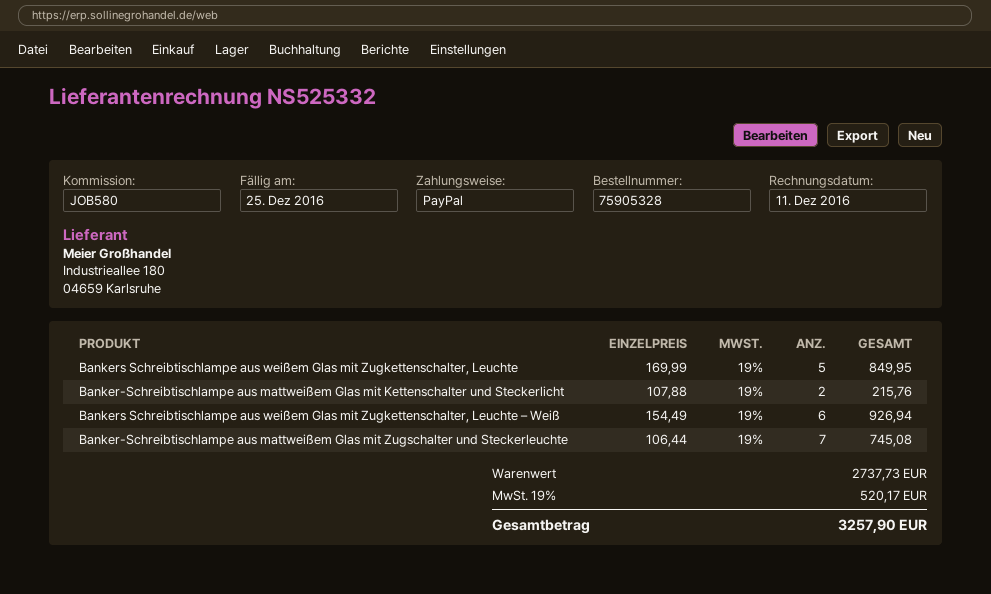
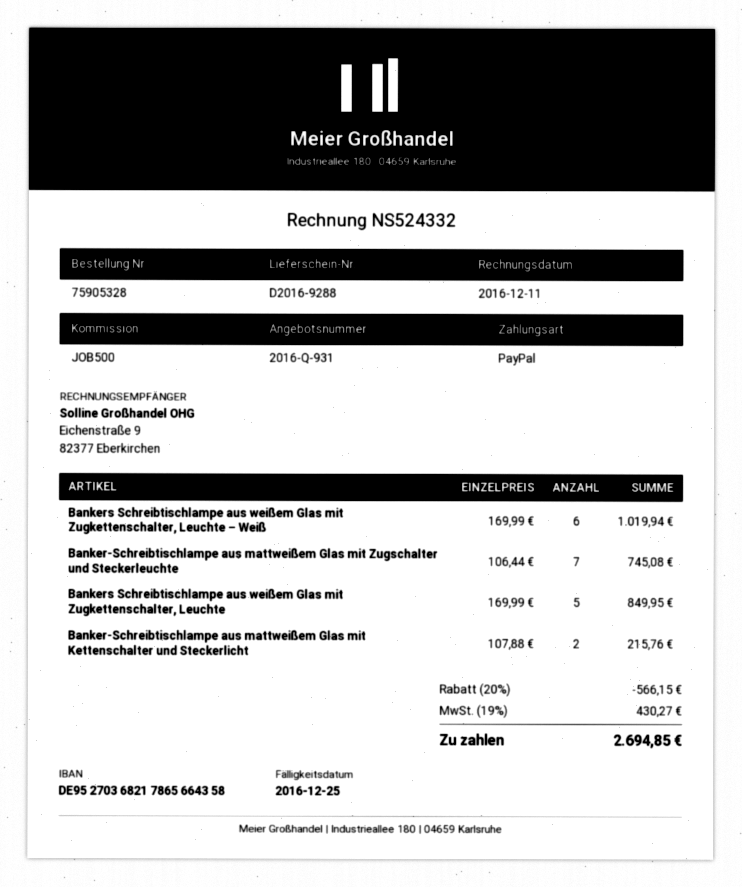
invoice number: NS525332 -> NS524332
reference: JOB580 -> JOB500
Bankers Schreibtischlampe aus weißem Glas mit Zugkettenschalter, Leuchte – Weiß: 6 x 154.49 = 926.94 -> 6 x 169.99 = 1019.94
discount: none -> 20% = 566.15
tax: 19% = 520.17 -> 19% = 430.27
total: 3257.90 -> 2694.85

